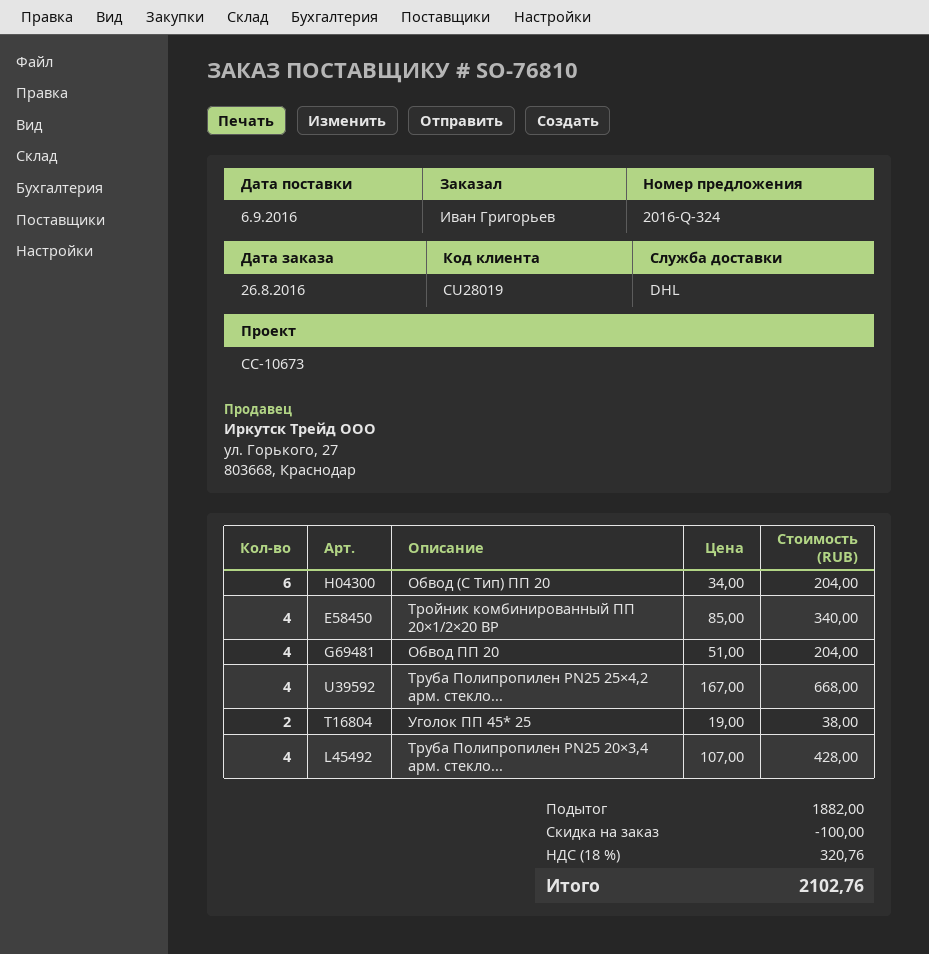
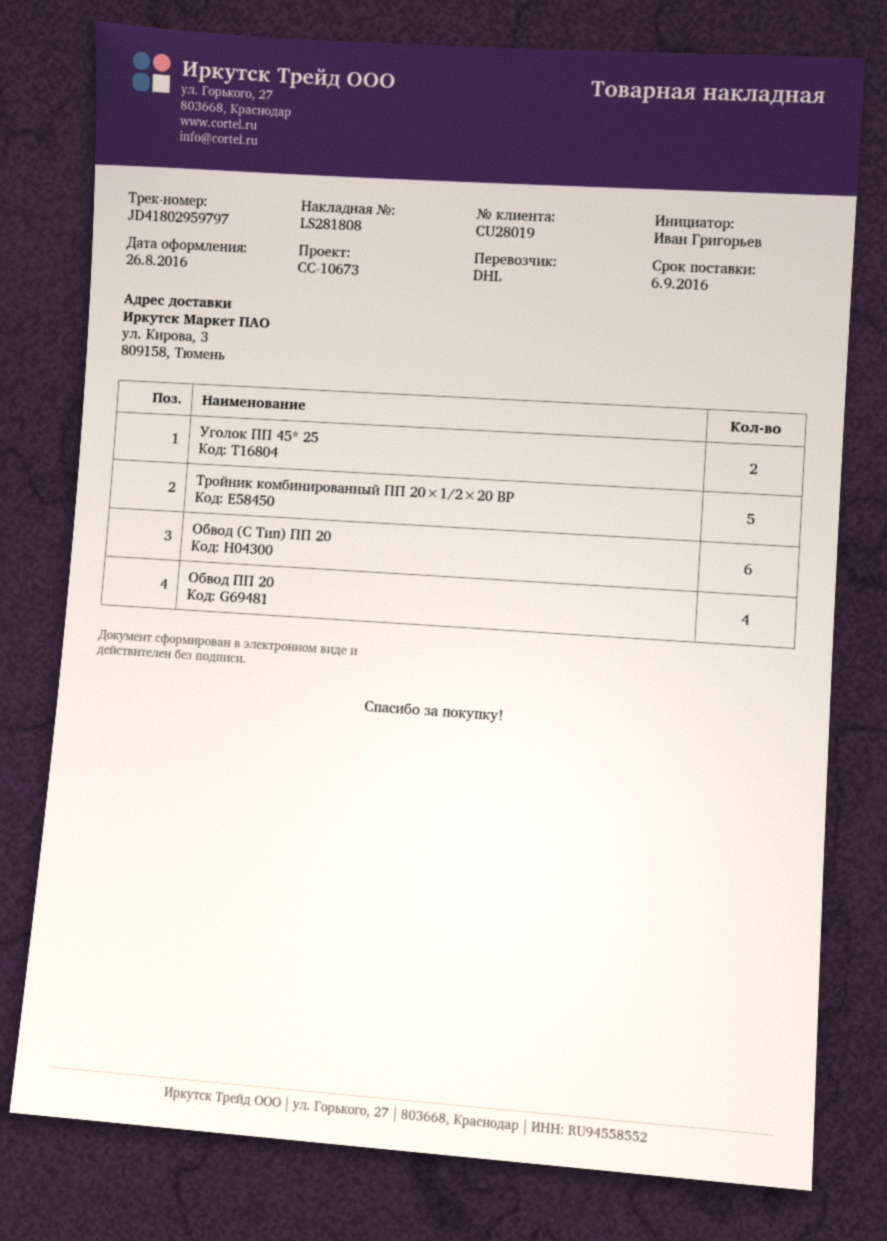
Тройник комбинированный ПП 20×1/2×20 ВР: 4 -> 5
Труба Полипропилен PN25 25×4,2 арм. стекло...: 4 -> none
Труба Полипропилен PN25 20×3,4 арм. стекло...: 4 -> none

